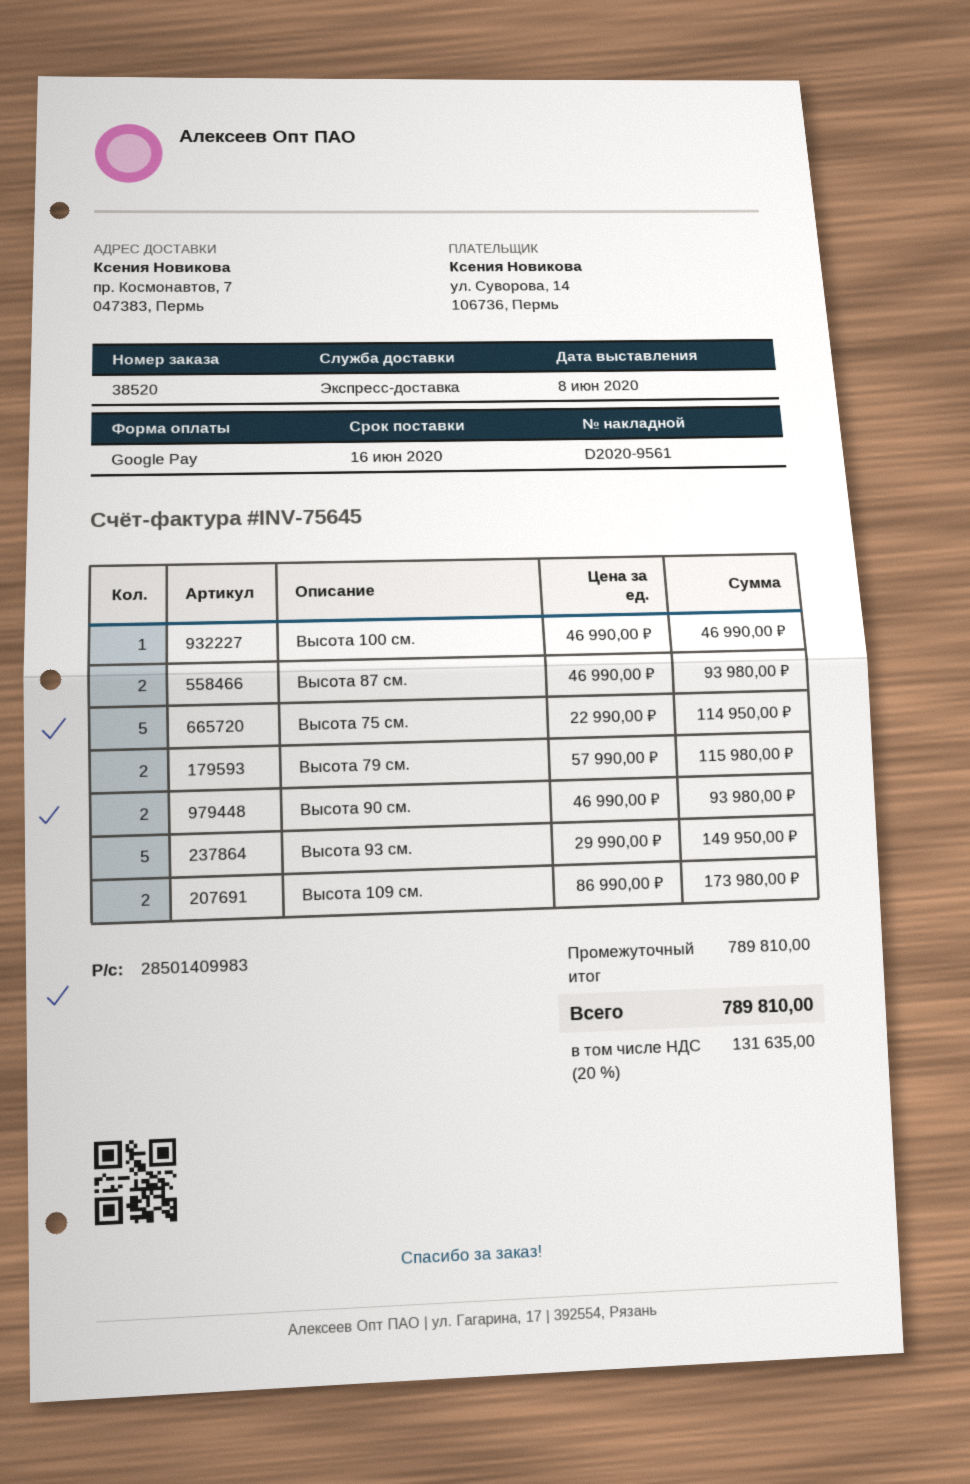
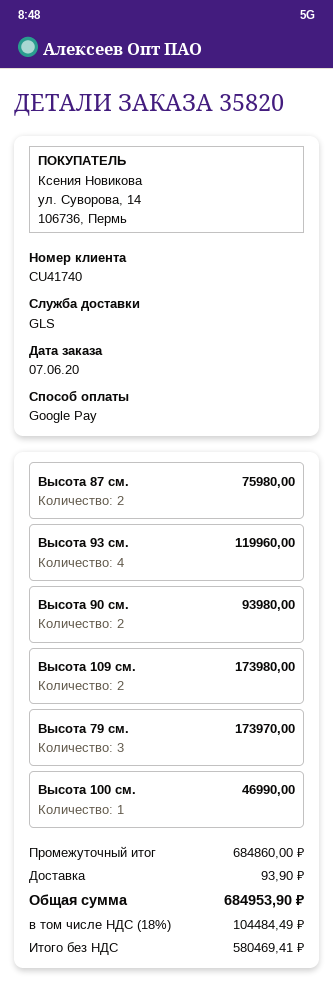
order number: 38520 -> 35820
shipping method: express -> GLS
Высота 87 см.: 2 for 93980.00 -> 2 for 75980.00
Высота 75 см.: 5 for 114950.00 -> none
Высота 79 см.: 2 for 115980.00 -> 3 for 173970.00
Высота 93 см.: 5 for 149950.00 -> 4 for 119960.00
subtotal: 789810.00 -> 684860.00
shipping: none -> 93.90
tax: 20% = 131635.00 -> 18% = 104484.49
total: 789810.00 -> 684953.90

